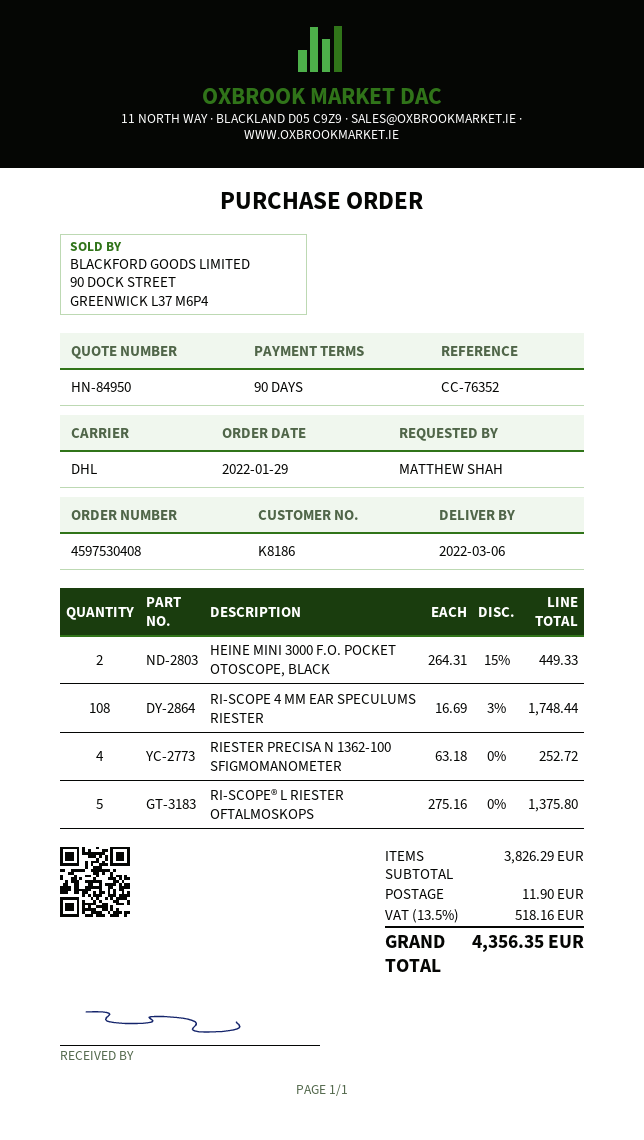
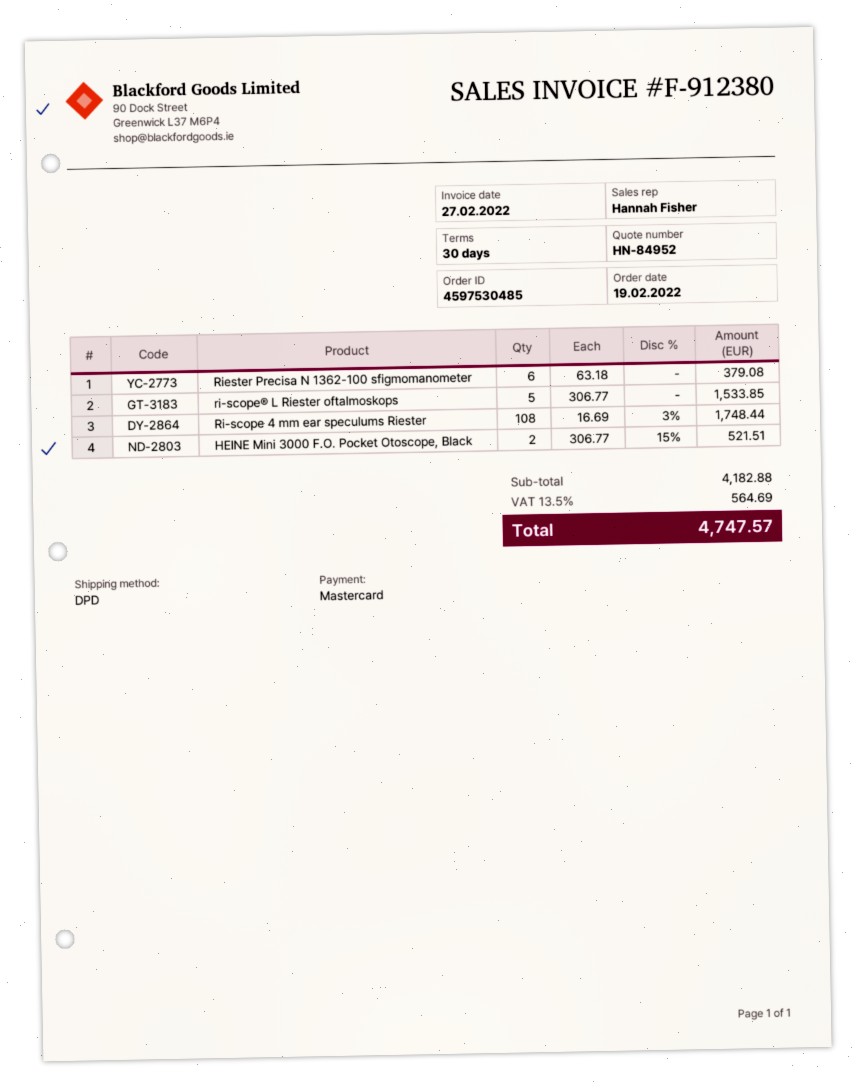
quote number: HN-84950 -> HN-84952
order number: 4597530408 -> 4597530485
order date: 2022-01-29 -> 2022-02-19
payment terms: 90 days -> 30 days
shipping method: DHL -> DPD
HEINE MINI 3000 F.O. POCKET OTOSCOPE, BLACK: 2 x 264.31 - 15% = 449.33 -> 2 x 306.77 - 15% = 521.51
RIESTER PRECISA N 1362-100 SFIGMOMANOMETER: 4 x 63.18 = 252.72 -> 6 x 63.18 = 379.08
RI-SCOPE® L RIESTER OFTALMOSKOPS: 5 x 275.16 = 1375.80 -> 5 x 306.77 = 1533.85
subtotal: 3826.29 -> 4182.88
shipping: 11.90 -> none
tax: 13.5% = 518.16 -> 13.5% = 564.69
total: 4356.35 -> 4747.57

